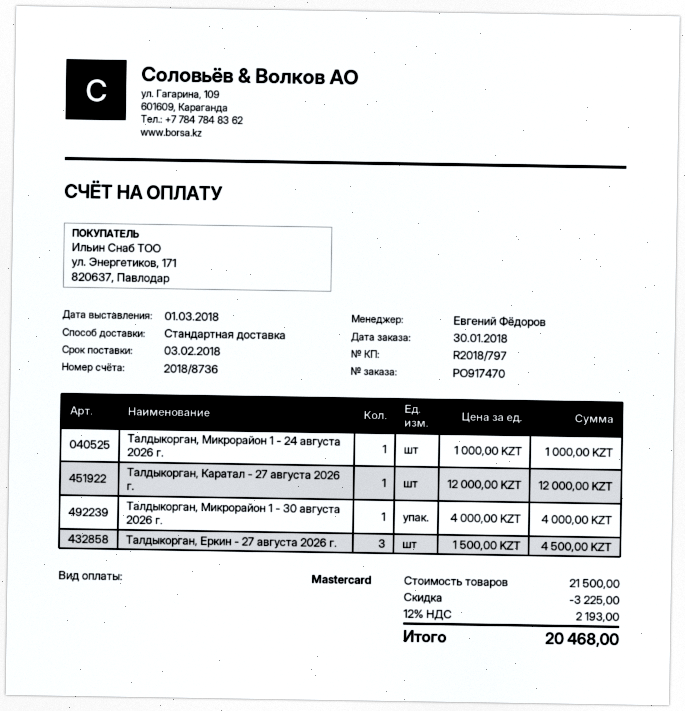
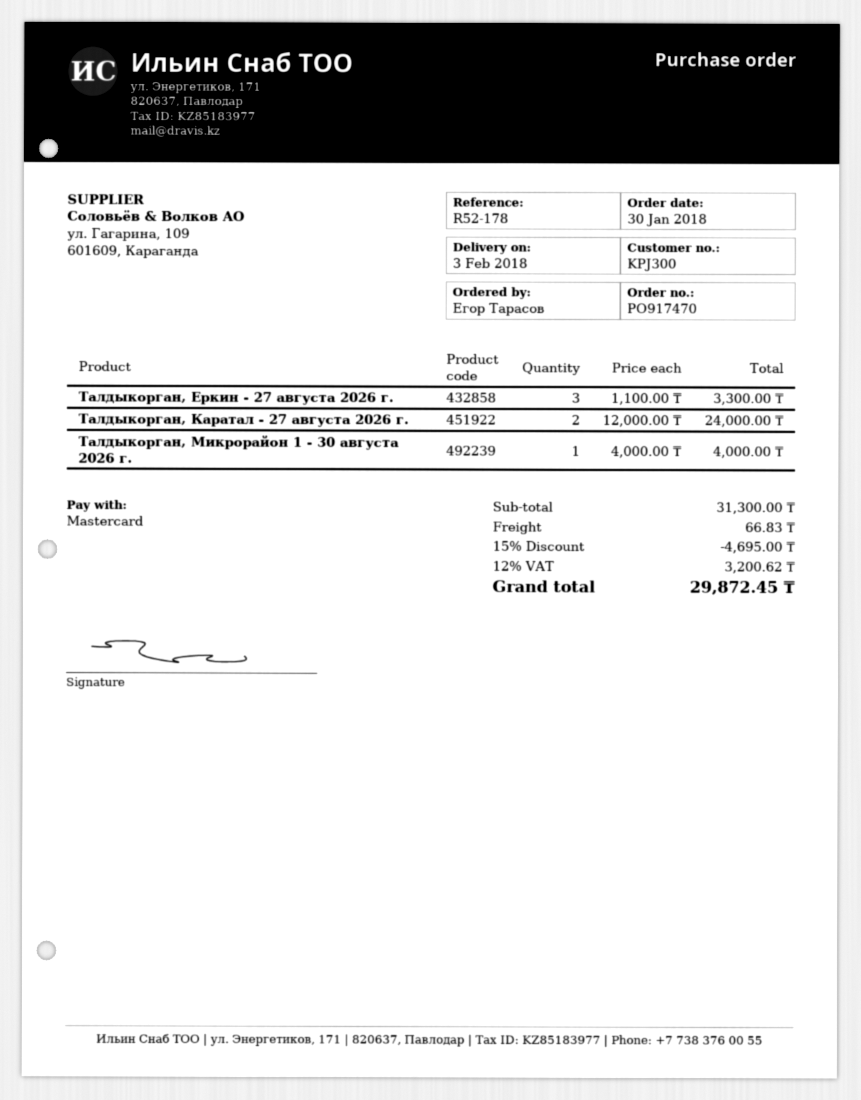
Талдыкорган, Микрорайон 1 - 24 августа 2026 г.: 1 x 1000.00 = 1000.00 -> none
Талдыкорган, Каратал - 27 августа 2026 г.: 1 x 12000.00 = 12000.00 -> 2 x 12000.00 = 24000.00
Талдыкорган, Еркин - 27 августа 2026 г.: 3 x 1500.00 = 4500.00 -> 3 x 1100.00 = 3300.00
subtotal: 21500.00 -> 31300.00
discount: 3225.00 -> 4695.00
shipping: none -> 66.83
tax: 12% = 2193.00 -> 12% = 3200.62
total: 20468.00 -> 29872.45

